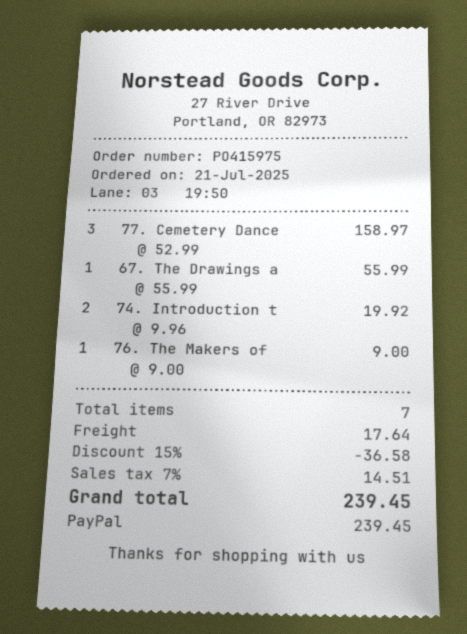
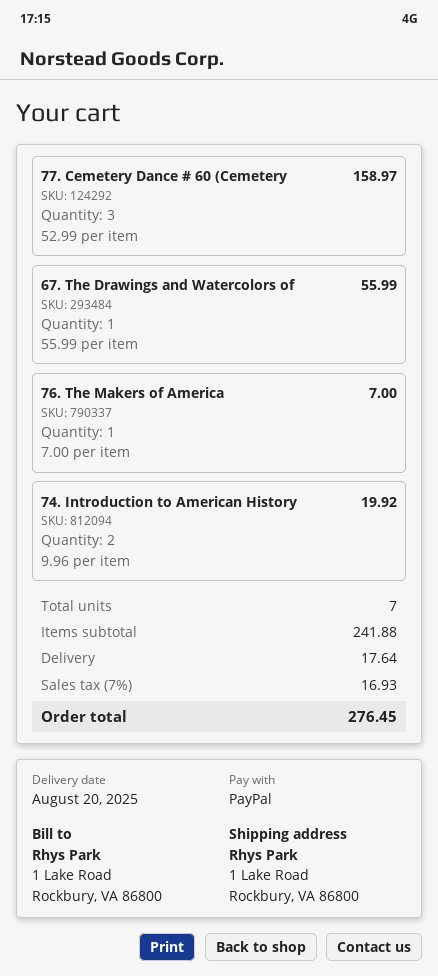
76. The Makers of: 1 x 9.00 = 9.00 -> 1 x 7.00 = 7.00
discount: 15% = 36.58 -> none
tax: 7% = 14.51 -> 7% = 16.93
total: 239.45 -> 276.45

